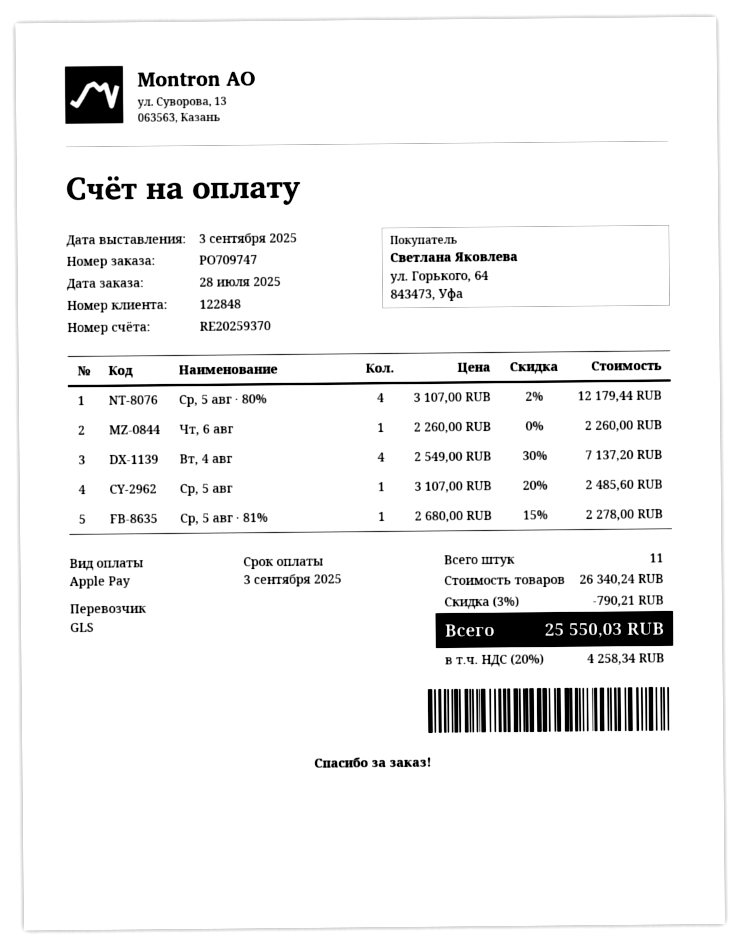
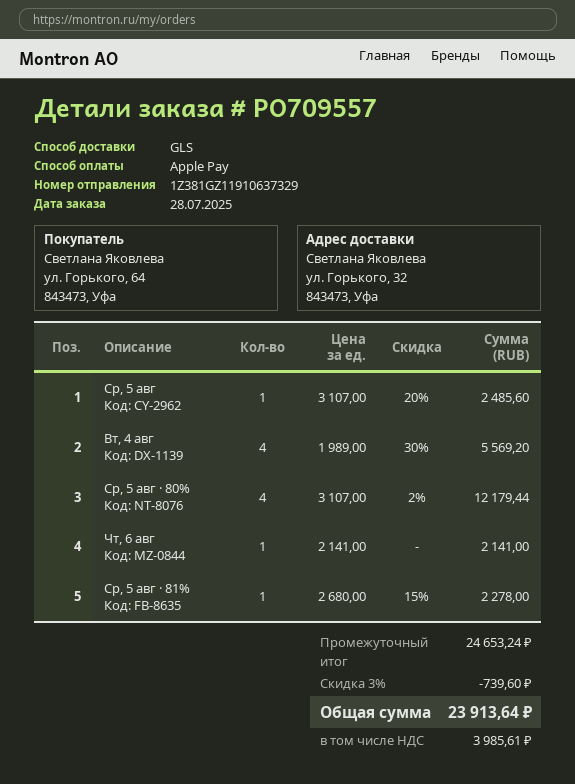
order number: PO709747 -> PO709557
Чт, 6 авг: 1 x 2260.00 = 2260.00 -> 1 x 2141.00 = 2141.00
Вт, 4 авг: 4 x 2549.00 - 30% = 7137.20 -> 4 x 1989.00 - 30% = 5569.20
subtotal: 26340.24 -> 24653.24
discount: 3% = 790.21 -> 3% = 739.60
tax: 4258.34 -> 3985.61
total: 25550.03 -> 23913.64

